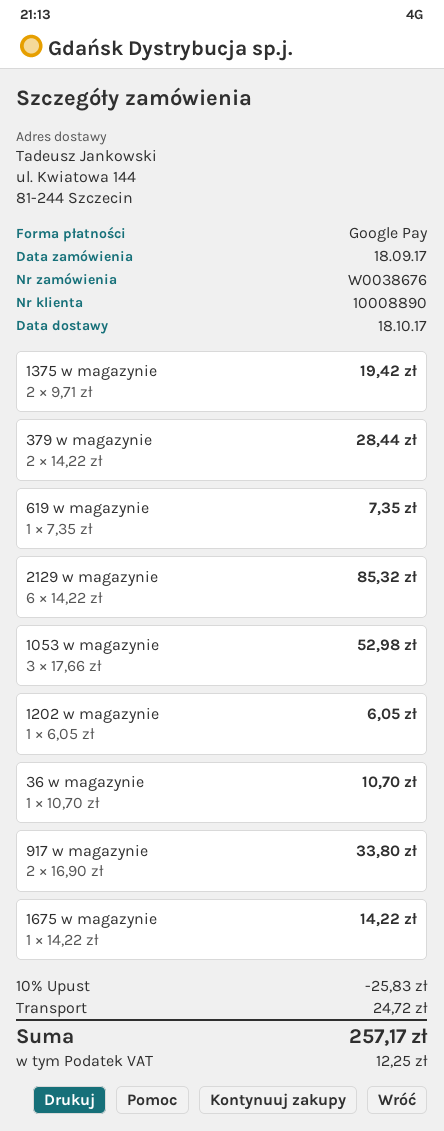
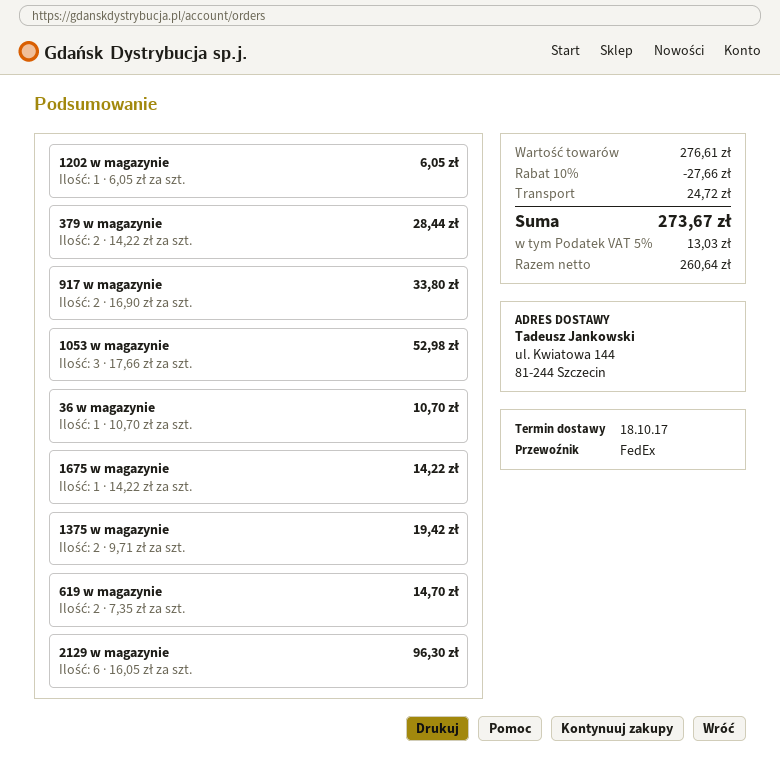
619 w magazynie: 1 x 7.35 = 7.35 -> 2 x 7.35 = 14.70
2129 w magazynie: 6 x 14.22 = 85.32 -> 6 x 16.05 = 96.30
discount: 10% = 25.83 -> 10% = 27.66
tax: 12.25 -> 13.03
total: 257.17 -> 273.67

